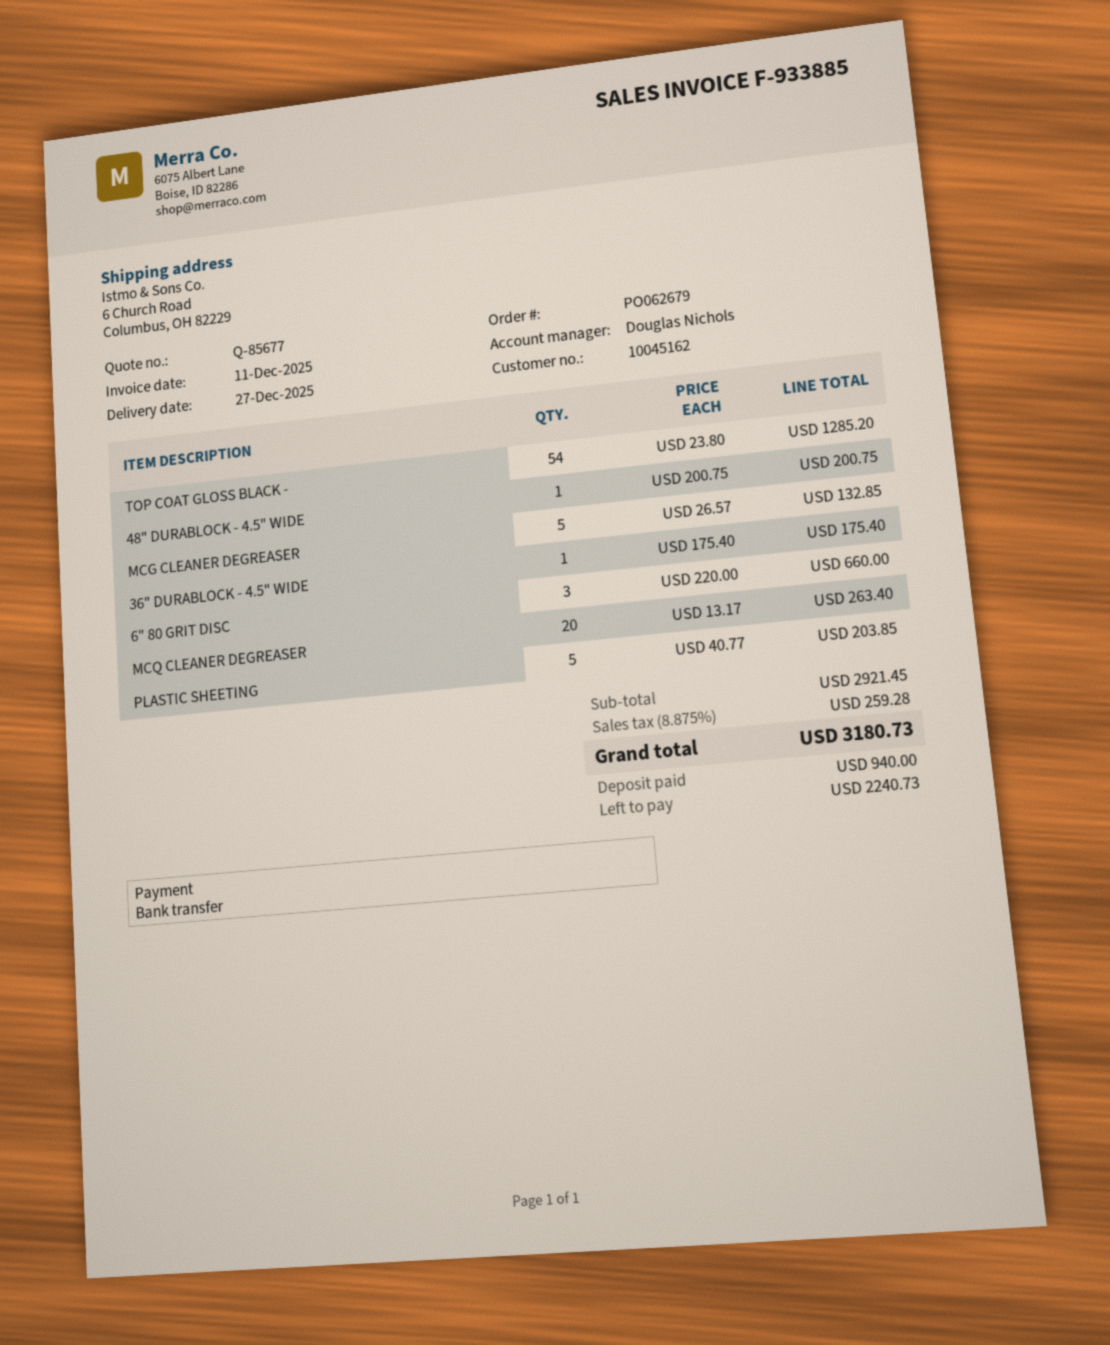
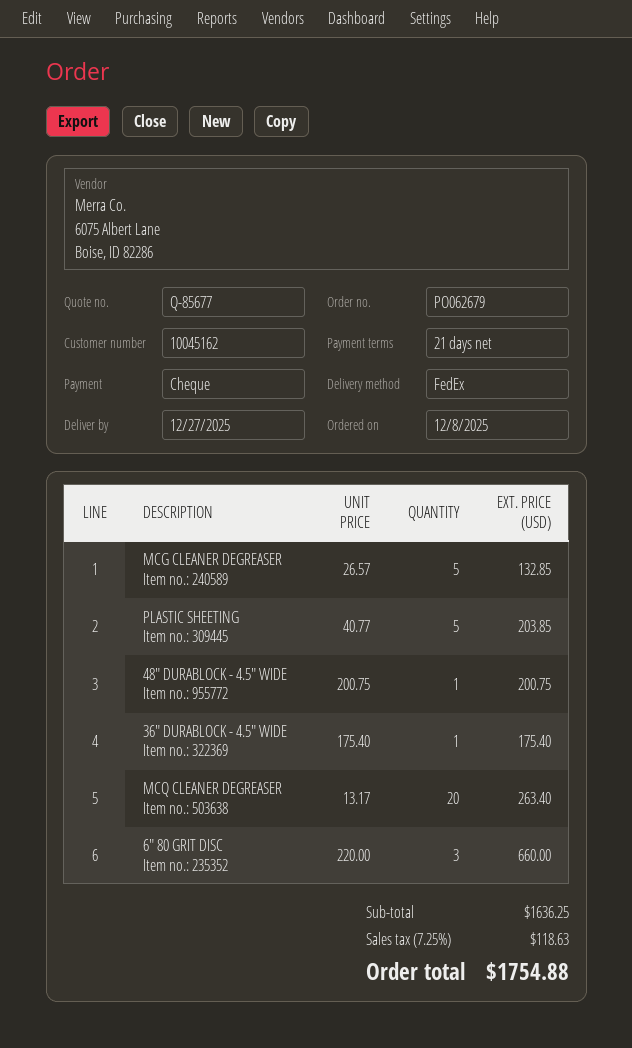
payment method: bank transfer -> cheque
TOP COAT GLOSS BLACK -: 54 x 23.80 = 1285.20 -> none
subtotal: 2921.45 -> 1636.25
tax: 8.875% = 259.28 -> 7.25% = 118.63
total: 3180.73 -> 1754.88

